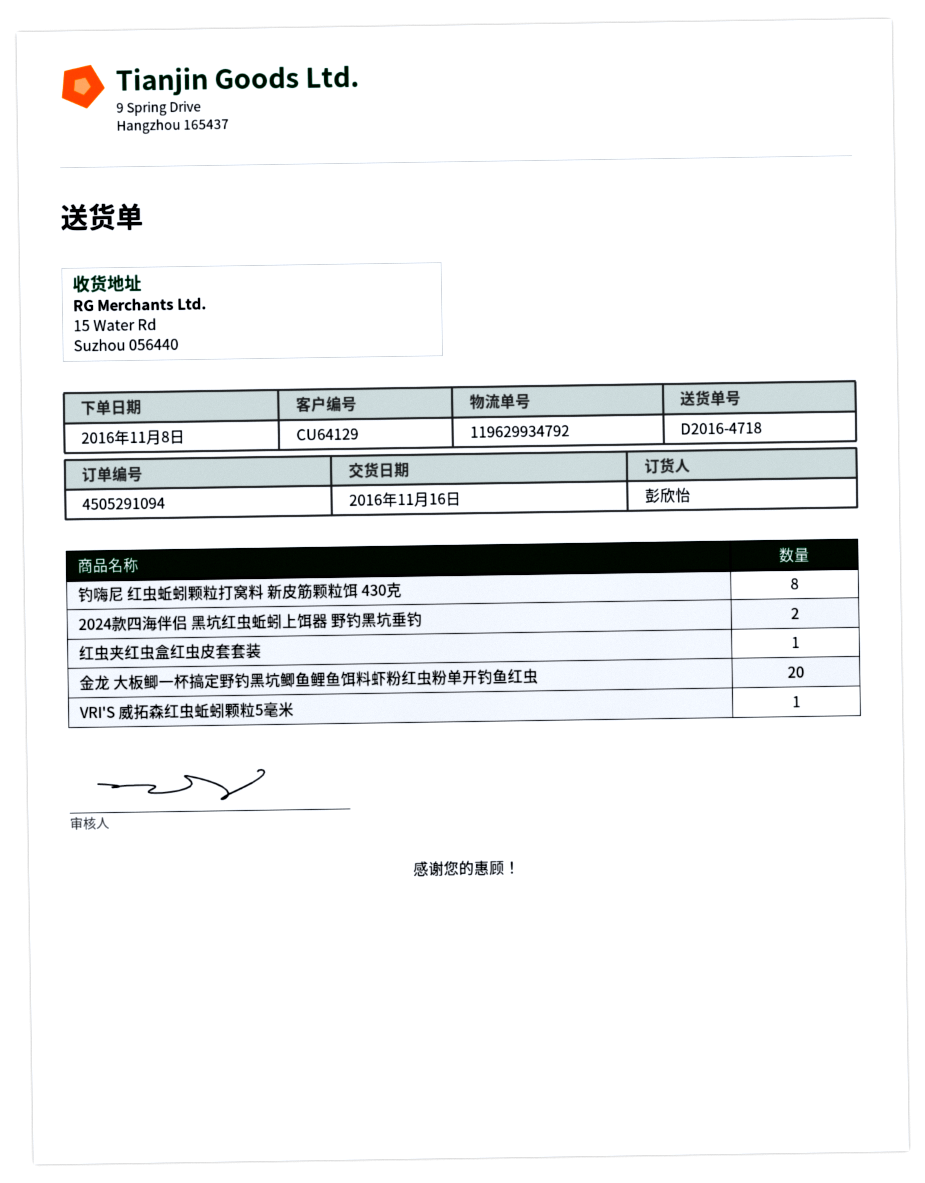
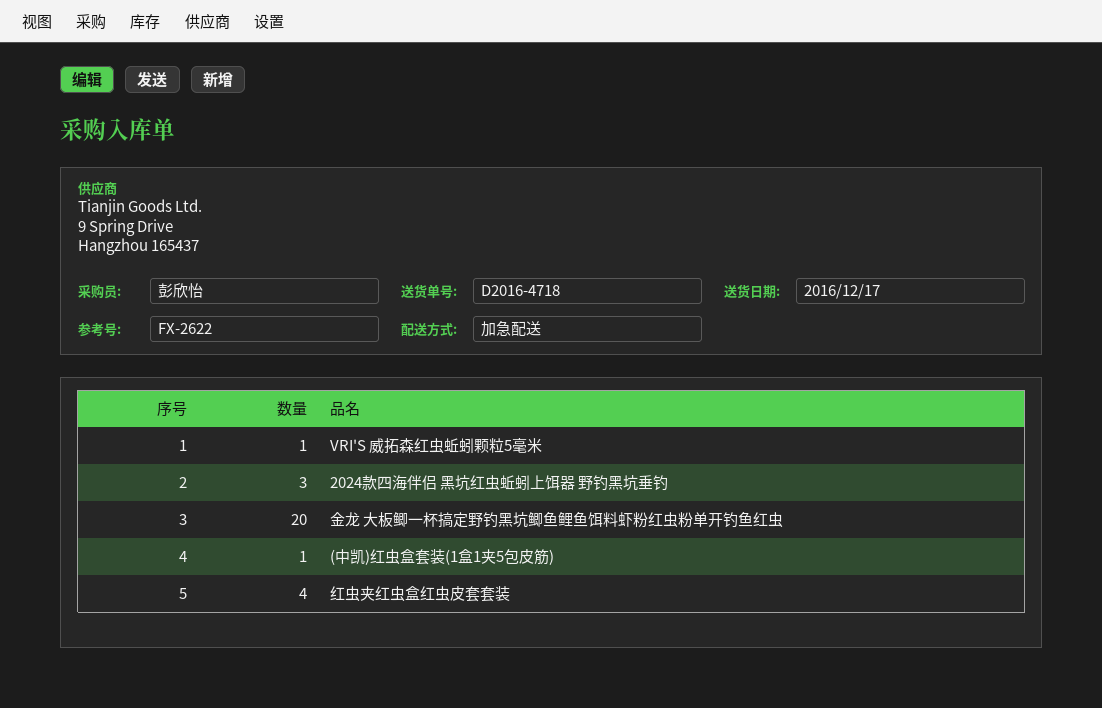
delivery date: 2016-11-16 -> 2016-12-17
钓嗨尼 红虫蚯蚓颗粒打窝料 新皮筋颗粒饵 430克: 8 -> none
2024款四海伴侣 黑坑红虫蚯蚓上饵器 野钓黑坑垂钓: 2 -> 3
红虫夹红虫盒红虫皮套套装: 1 -> 4
(中凯)红虫盒套装(1盒1夹5包皮筋): none -> 1

